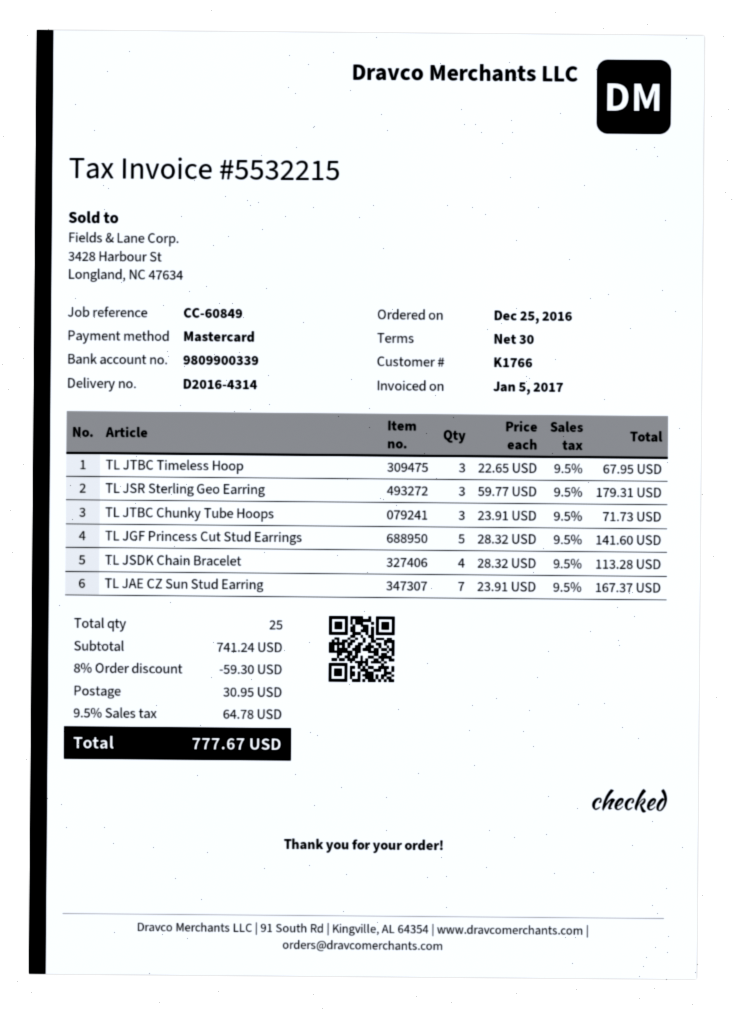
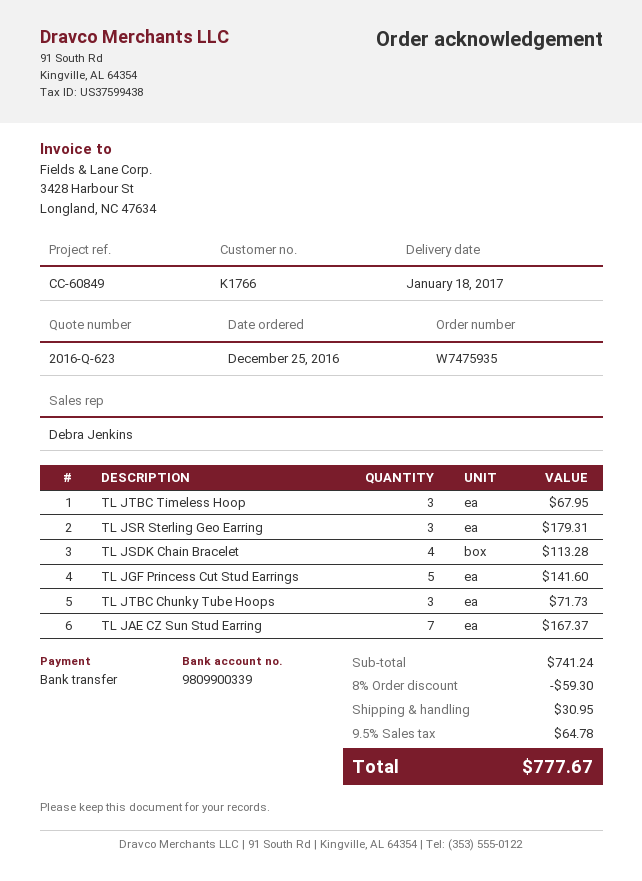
payment method: Mastercard -> bank transfer

